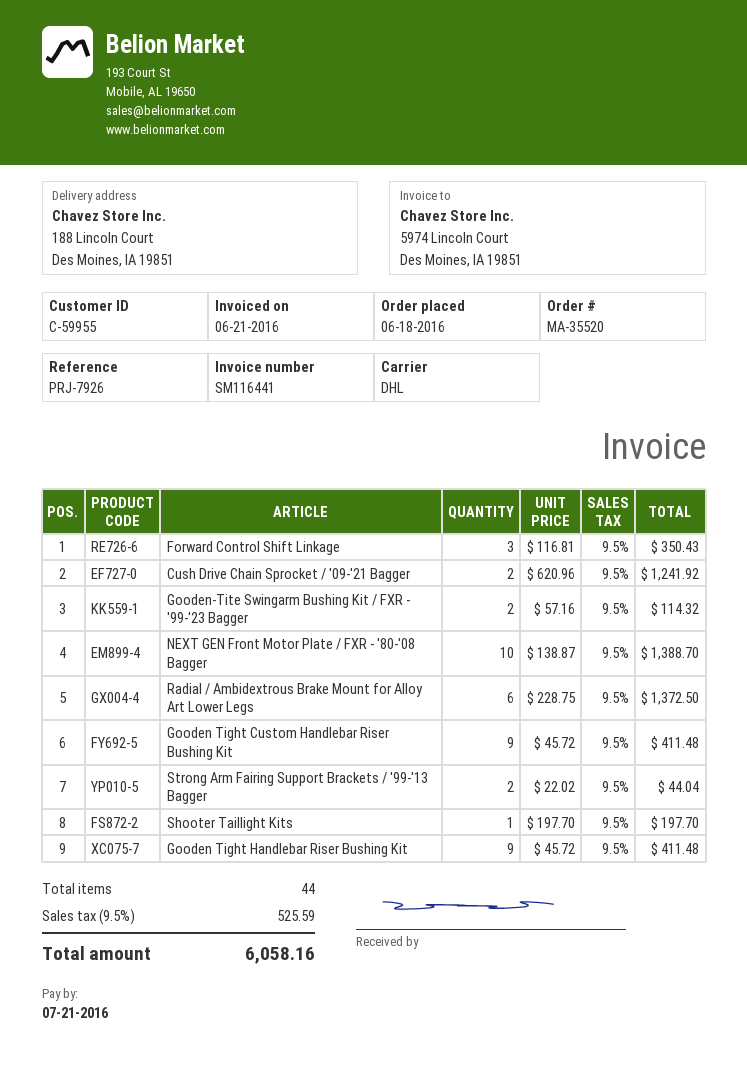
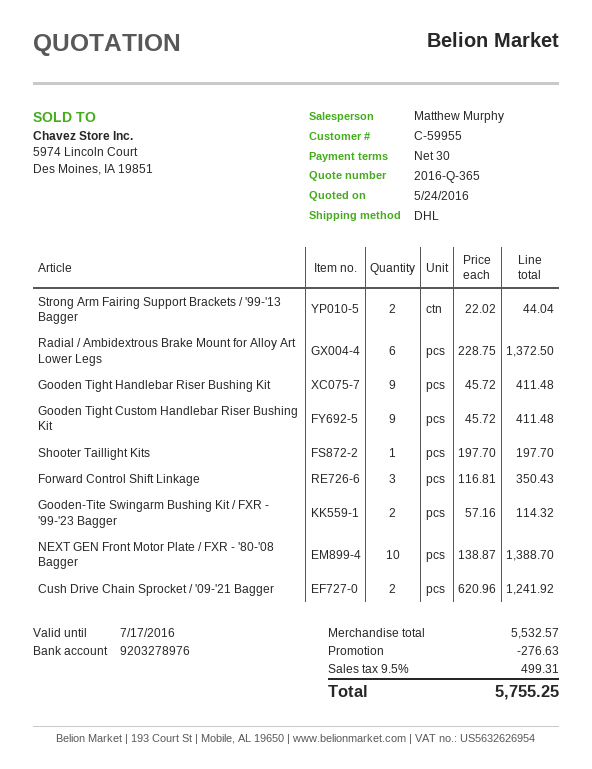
discount: none -> 276.63
tax: 9.5% = 525.59 -> 9.5% = 499.31
total: 6058.16 -> 5755.25

